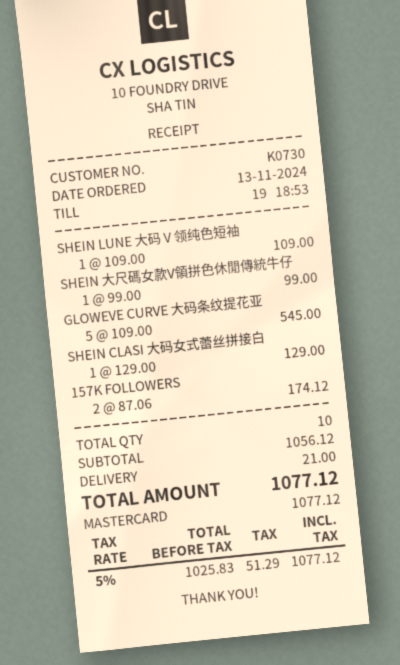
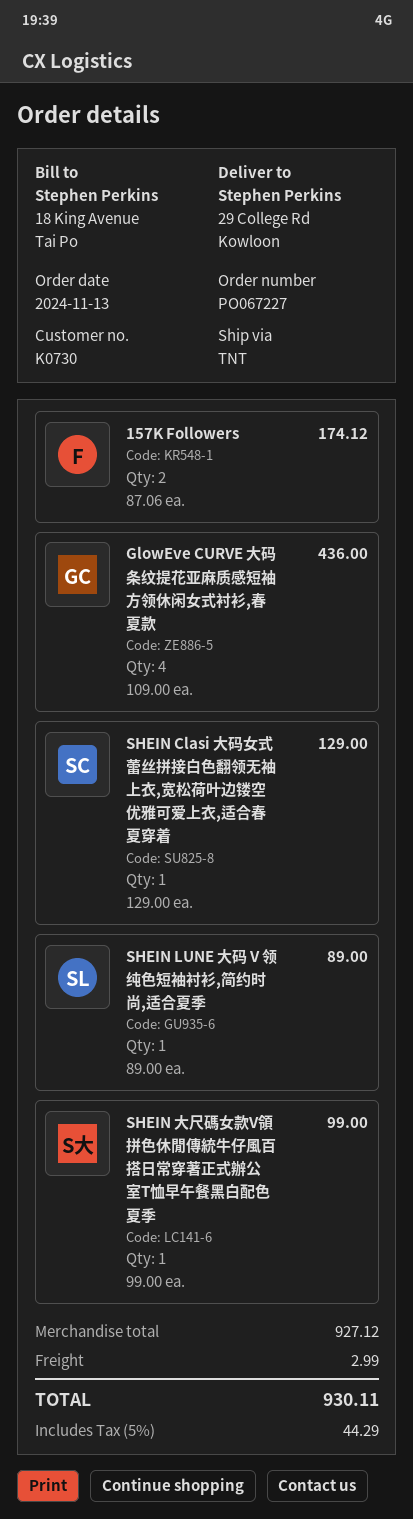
SHEIN LUNE 大码 V 领纯色短袖: 1 x 109.00 = 109.00 -> 1 x 89.00 = 89.00
GLOWEVE CURVE 大码条纹提花亚: 5 x 109.00 = 545.00 -> 4 x 109.00 = 436.00
subtotal: 1056.12 -> 927.12
shipping: 21.00 -> 2.99
tax: 5% = 51.29 -> 5% = 44.29
total: 1077.12 -> 930.11

